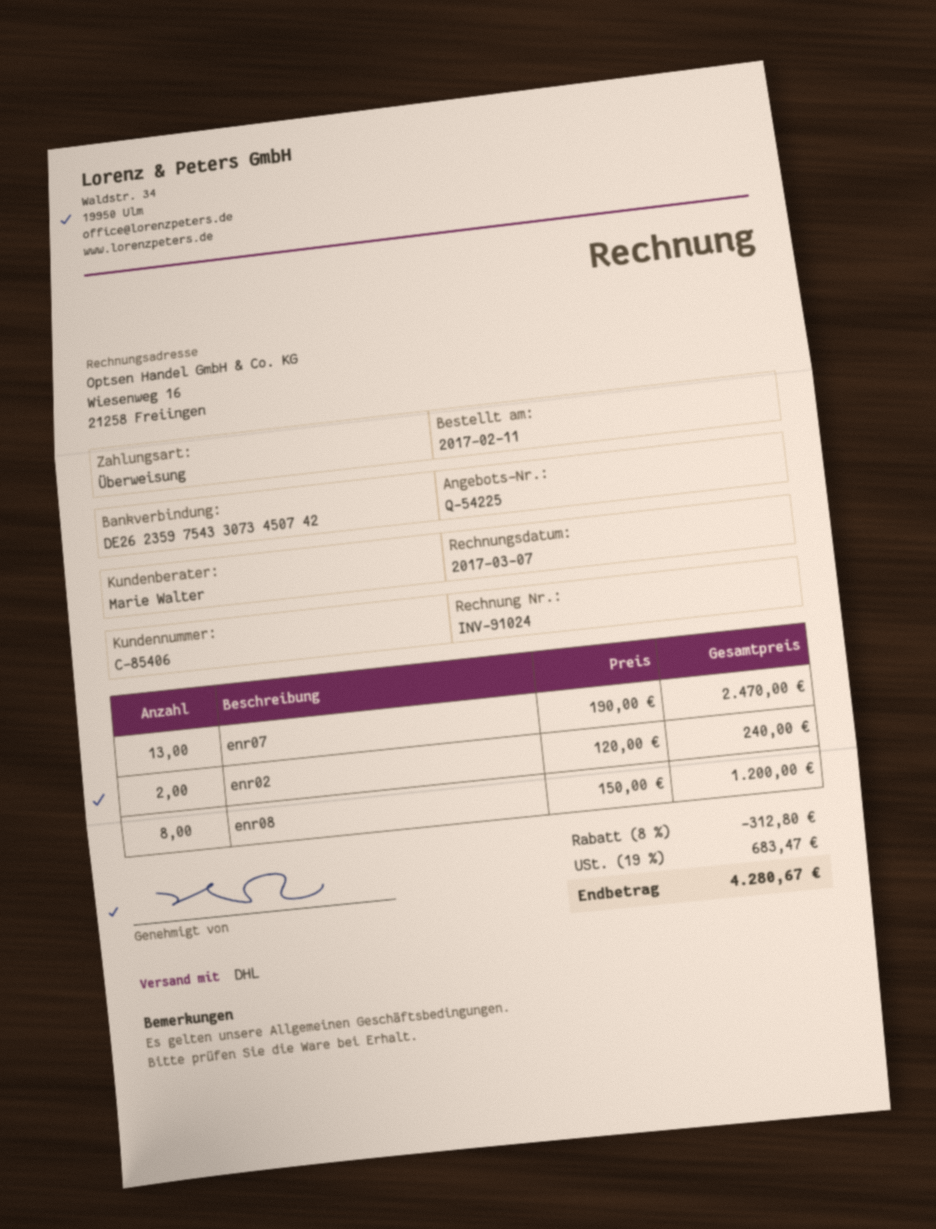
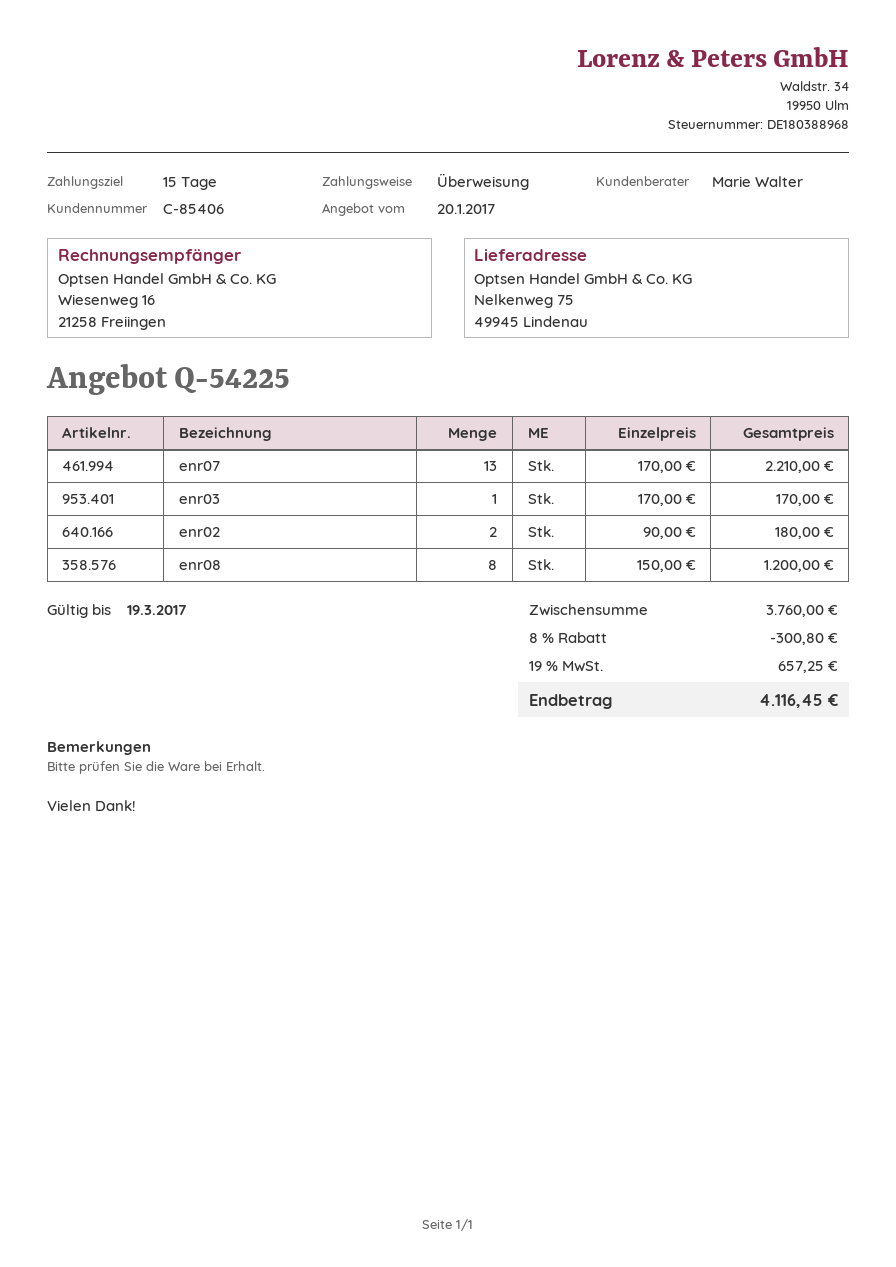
enr07: 13 x 190.00 = 2470.00 -> 13 x 170.00 = 2210.00
enr02: 2 x 120.00 = 240.00 -> 2 x 90.00 = 180.00
enr03: none -> 1 x 170.00 = 170.00
discount: 8% = 312.80 -> 8% = 300.80
tax: 19% = 683.47 -> 19% = 657.25
total: 4280.67 -> 4116.45

